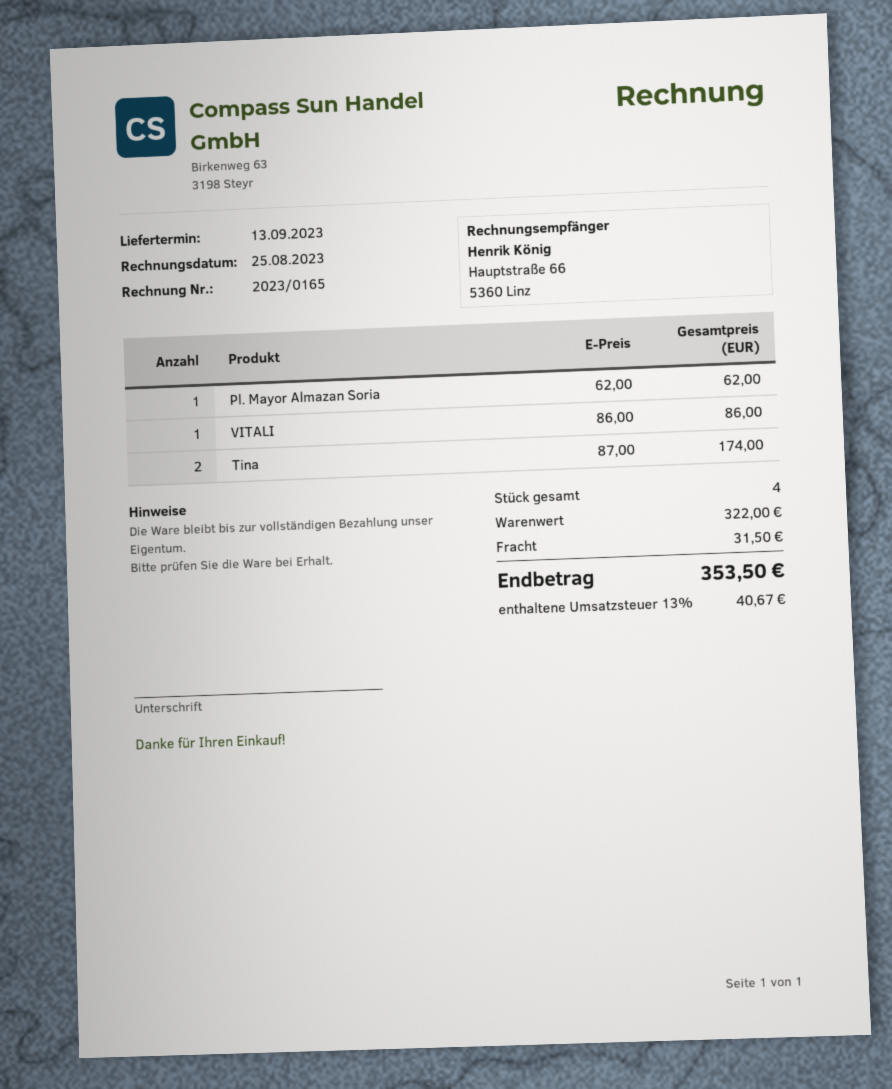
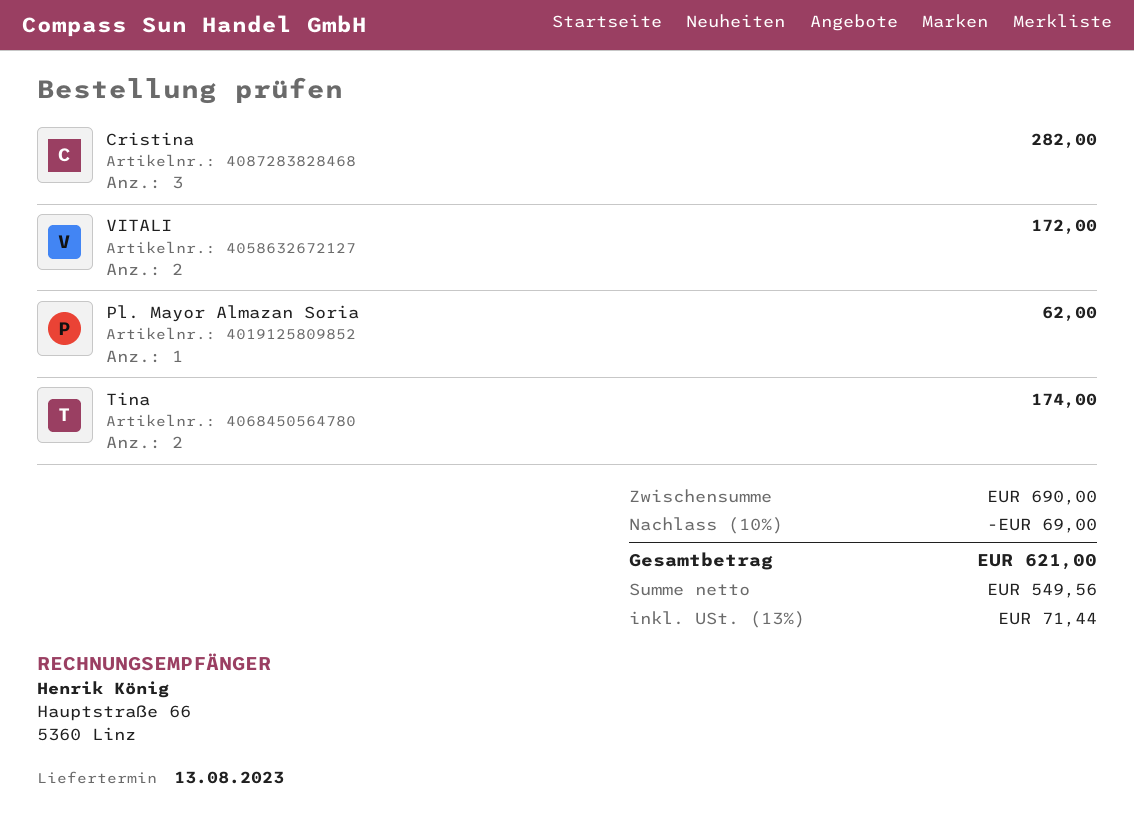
delivery date: 2023-09-13 -> 2023-08-13
VITALI: 1 for 86.00 -> 2 for 172.00
Cristina: none -> 3 for 282.00
subtotal: 322.00 -> 690.00
discount: none -> 10% = 69.00
shipping: 31.50 -> none
tax: 13% = 40.67 -> 13% = 71.44
total: 353.50 -> 621.00

